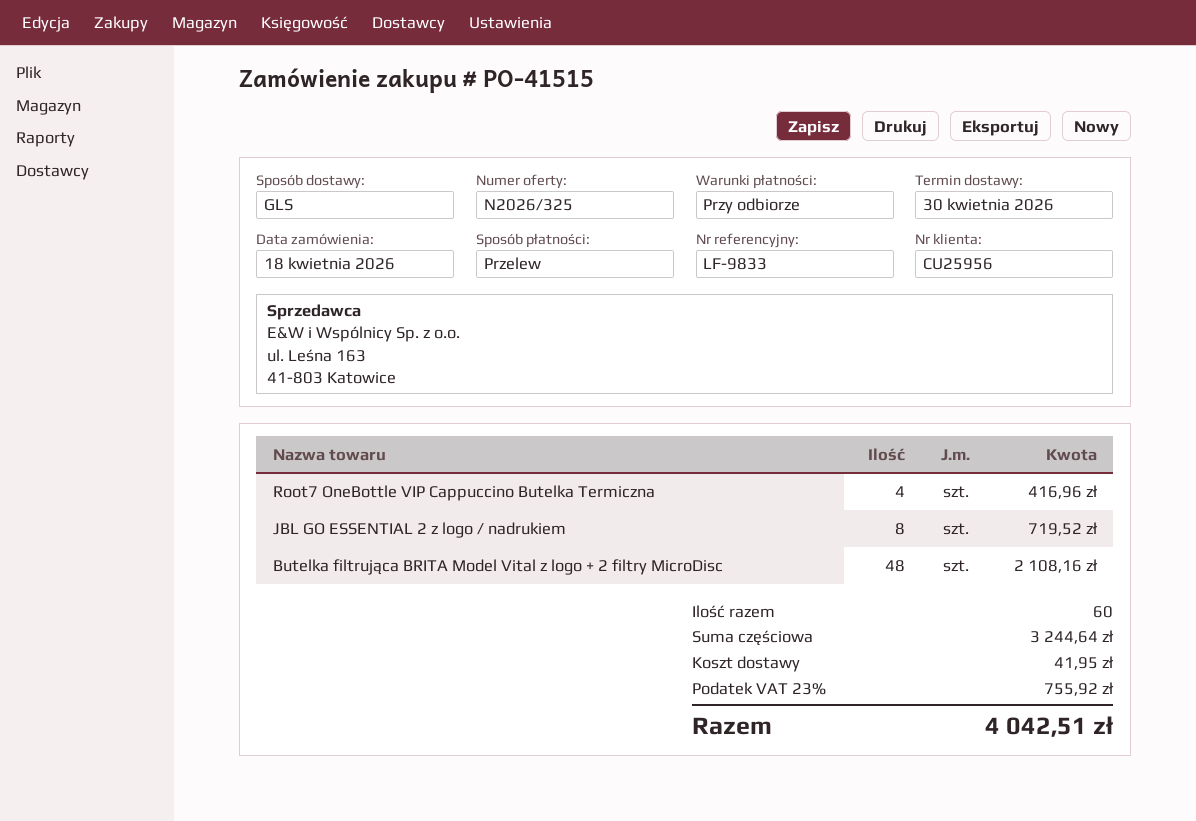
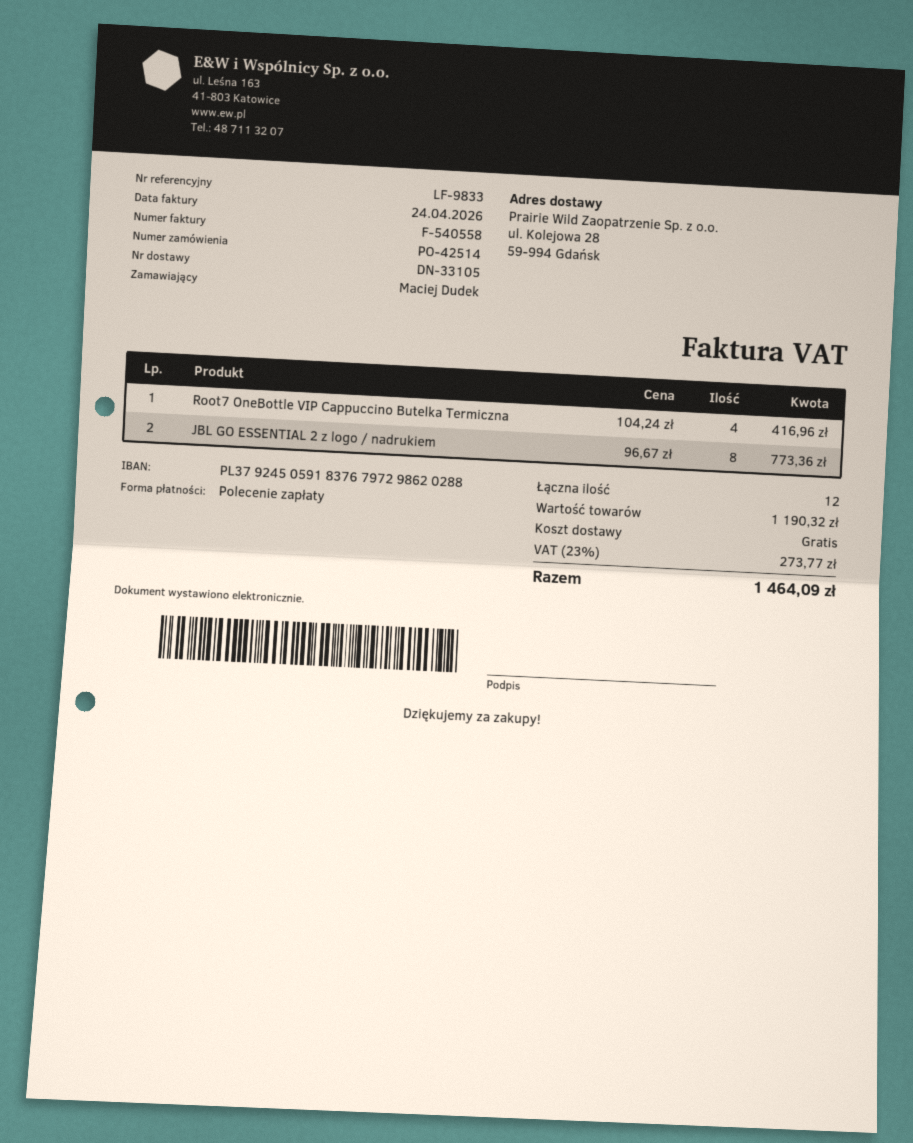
order number: PO-41515 -> PO-42514
payment method: bank transfer -> direct debit
JBL GO ESSENTIAL 2 z logo / nadrukiem: 8 for 719.52 -> 8 for 773.36
Butelka filtrująca BRITA Model Vital z logo + 2 filtry MicroDisc: 48 for 2108.16 -> none
total quantity: 60 -> 12
subtotal: 3244.64 -> 1190.32
shipping: 41.95 -> 0.00
tax: 23% = 755.92 -> 23% = 273.77
total: 4042.51 -> 1464.09

